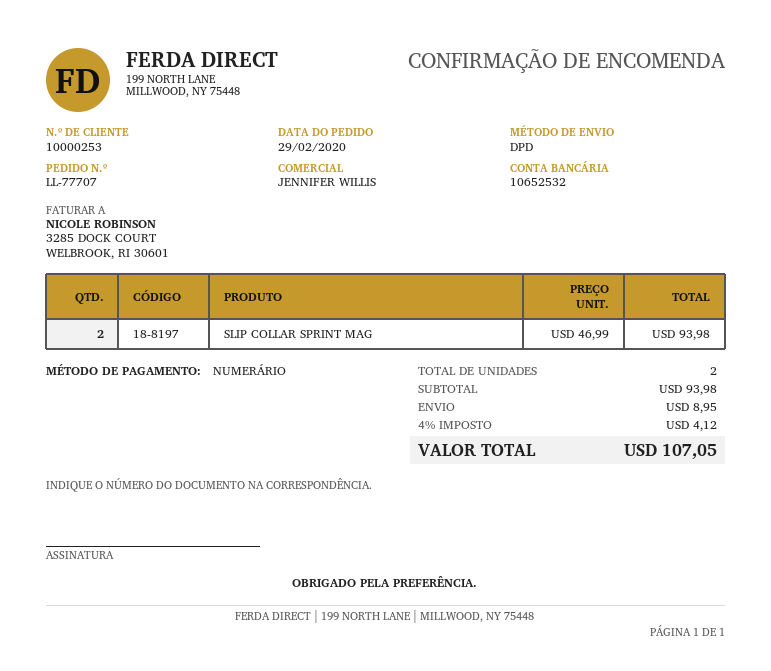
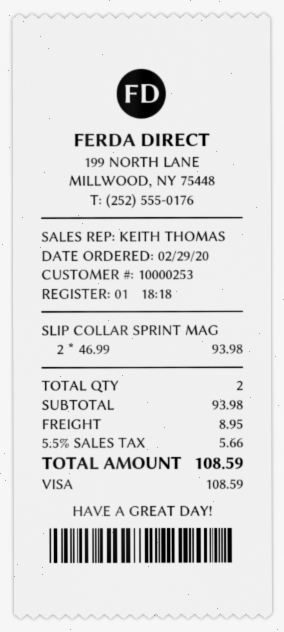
sales rep: JENNIFER WILLIS -> KEITH THOMAS
payment method: cash -> Visa
tax: 4% = 4.12 -> 5.5% = 5.66
total: 107.05 -> 108.59

